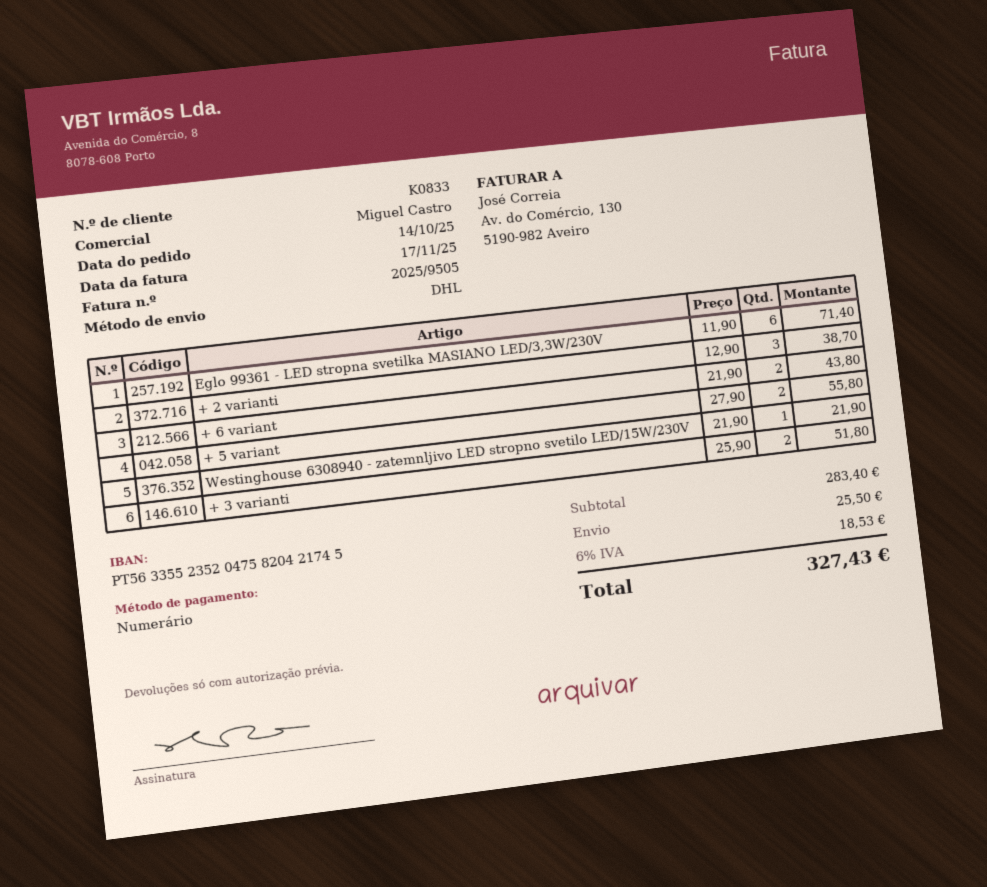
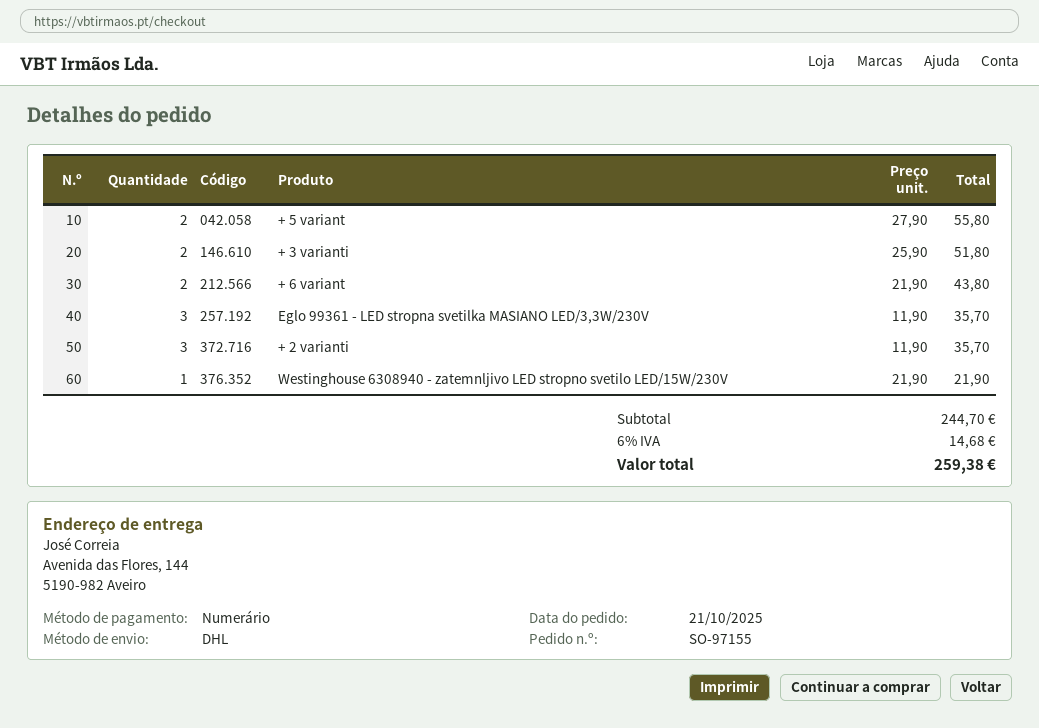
order date: 2025-10-14 -> 2025-10-21
Eglo 99361 - LED stropna svetilka MASIANO LED/3,3W/230V: 6 x 11.90 = 71.40 -> 3 x 11.90 = 35.70
+ 2 varianti: 3 x 12.90 = 38.70 -> 3 x 11.90 = 35.70
subtotal: 283.40 -> 244.70
shipping: 25.50 -> none
tax: 6% = 18.53 -> 6% = 14.68
total: 327.43 -> 259.38

